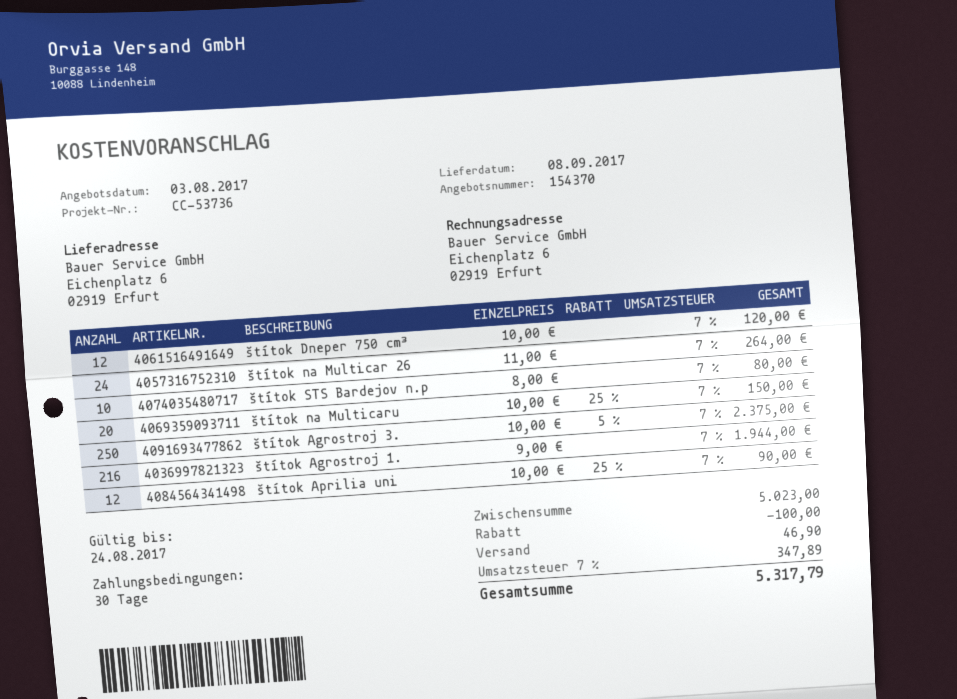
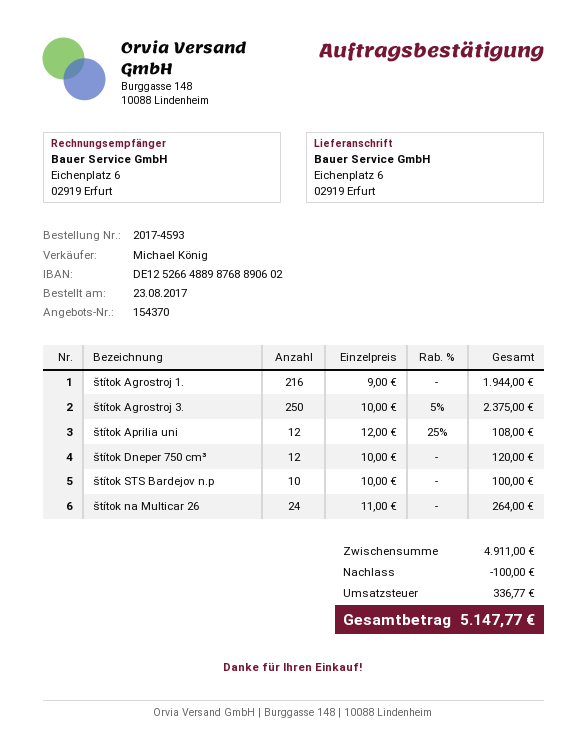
štítok STS Bardejov n.p: 10 x 8.00 = 80.00 -> 10 x 10.00 = 100.00
štítok na Multicaru: 20 x 10.00 - 25% = 150.00 -> none
štítok Aprilia uni: 12 x 10.00 - 25% = 90.00 -> 12 x 12.00 - 25% = 108.00
subtotal: 5023.00 -> 4911.00
shipping: 46.90 -> none
tax: 347.89 -> 336.77
total: 5317.79 -> 5147.77

